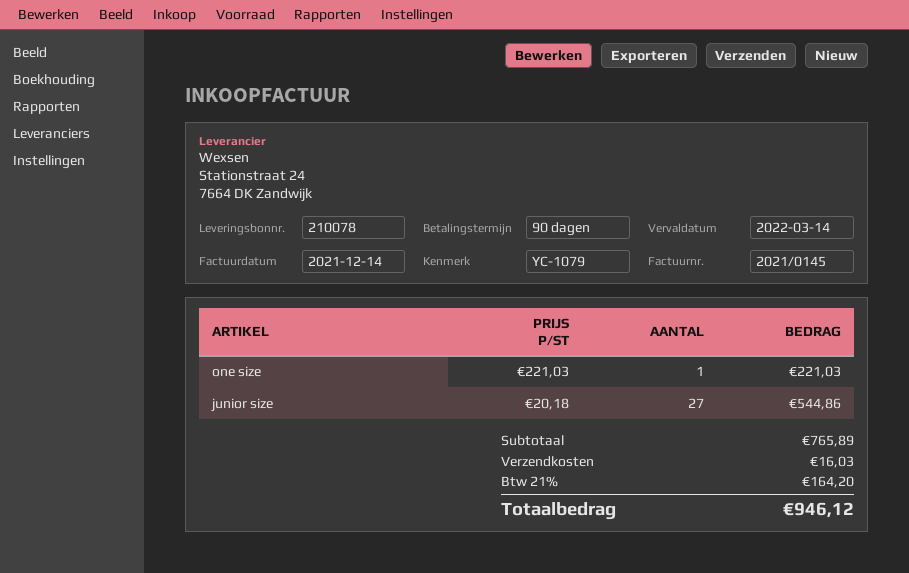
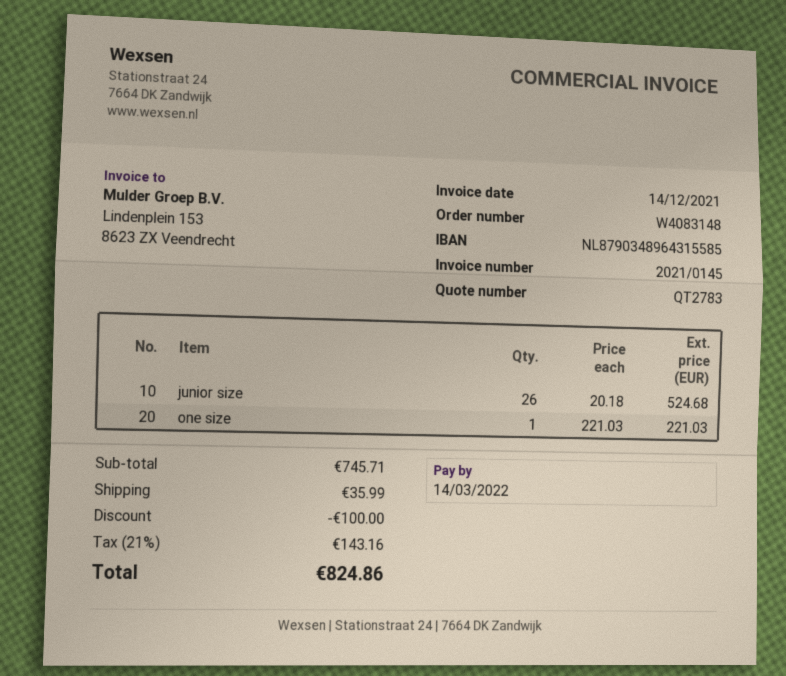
junior size: 27 x 20.18 = 544.86 -> 26 x 20.18 = 524.68
subtotal: 765.89 -> 745.71
discount: none -> 100.00
shipping: 16.03 -> 35.99
tax: 21% = 164.20 -> 21% = 143.16
total: 946.12 -> 824.86

